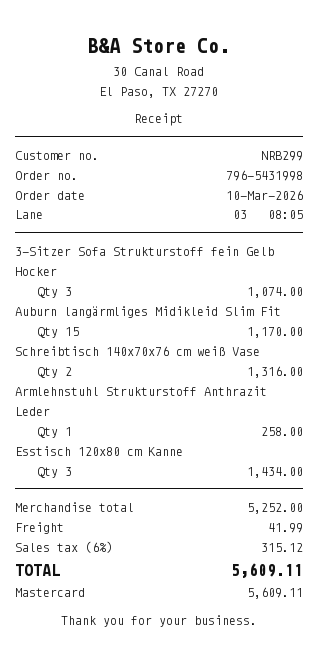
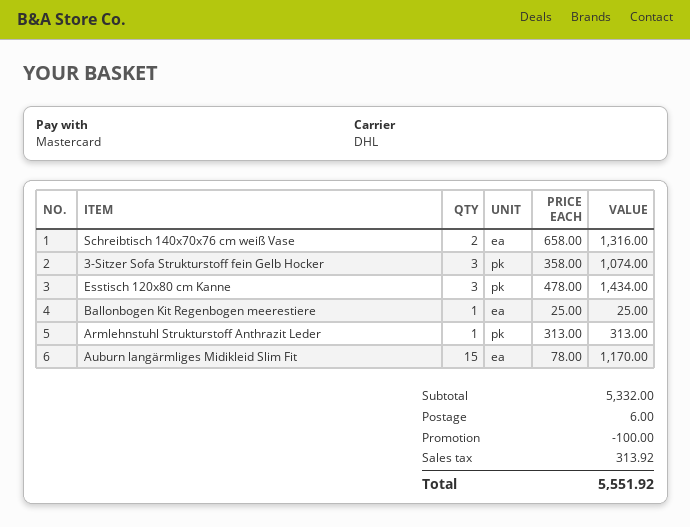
Armlehnstuhl Strukturstoff Anthrazit Leder: 1 for 258.00 -> 1 for 313.00
Ballonbogen Kit Regenbogen meerestiere: none -> 1 for 25.00
subtotal: 5252.00 -> 5332.00
discount: none -> 100.00
shipping: 41.99 -> 6.00
tax: 315.12 -> 313.92
total: 5609.11 -> 5551.92

